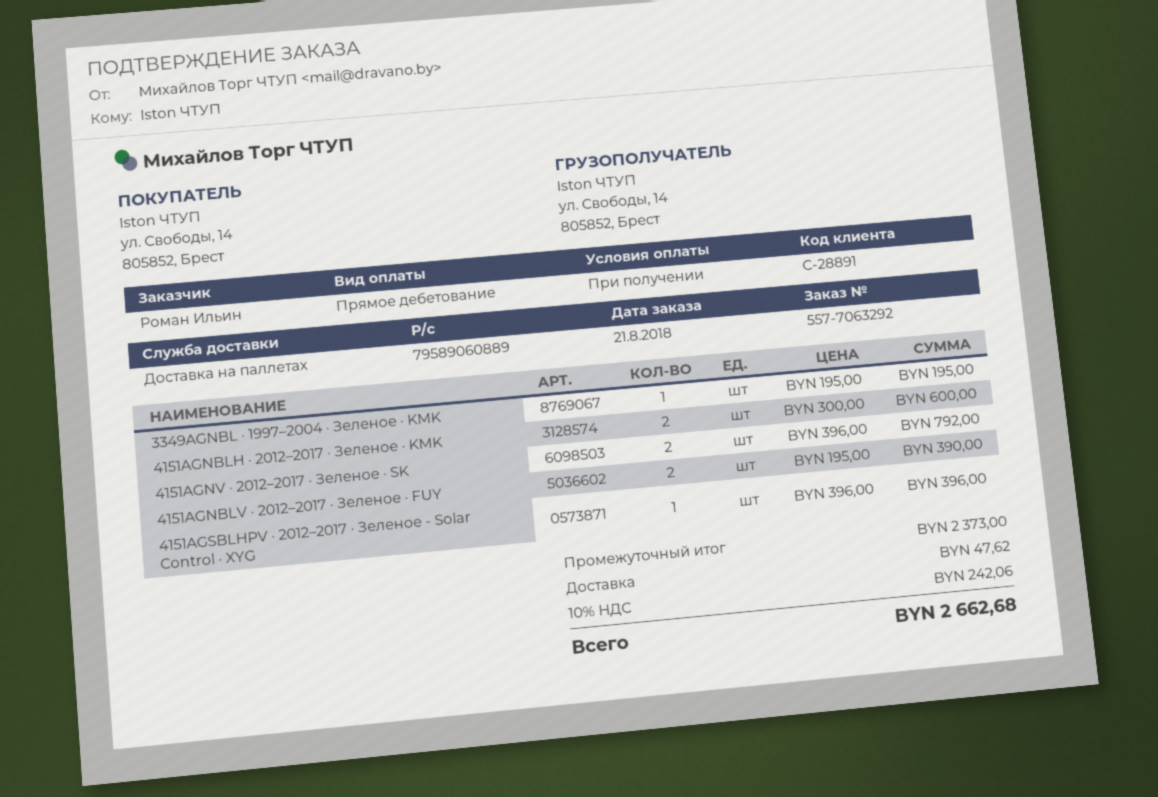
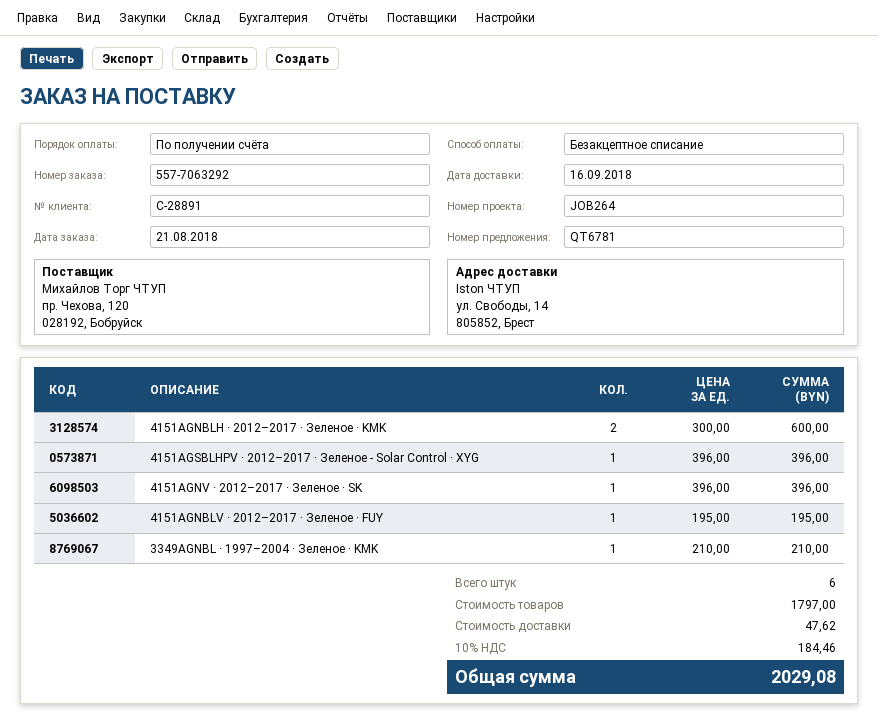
3349AGNBL · 1997–2004 · Зеленое · KMK: 1 x 195.00 = 195.00 -> 1 x 210.00 = 210.00
4151AGNV · 2012–2017 · Зеленое · SK: 2 x 396.00 = 792.00 -> 1 x 396.00 = 396.00
4151AGNBLV · 2012–2017 · Зеленое · FUY: 2 x 195.00 = 390.00 -> 1 x 195.00 = 195.00
subtotal: 2373.00 -> 1797.00
tax: 10% = 242.06 -> 10% = 184.46
total: 2662.68 -> 2029.08

